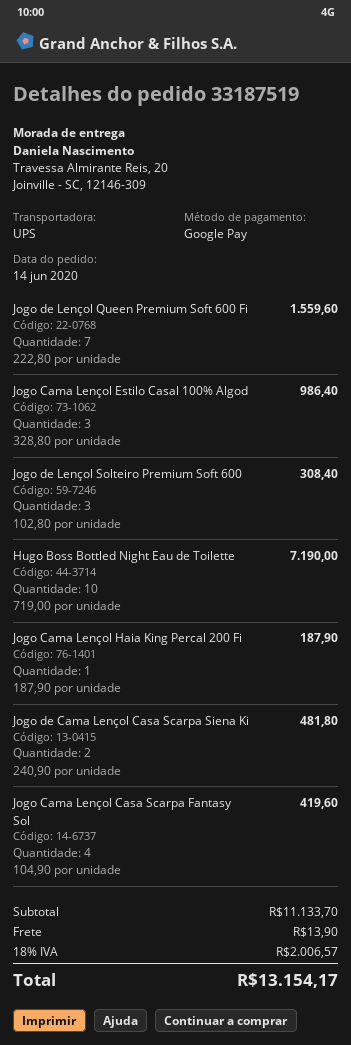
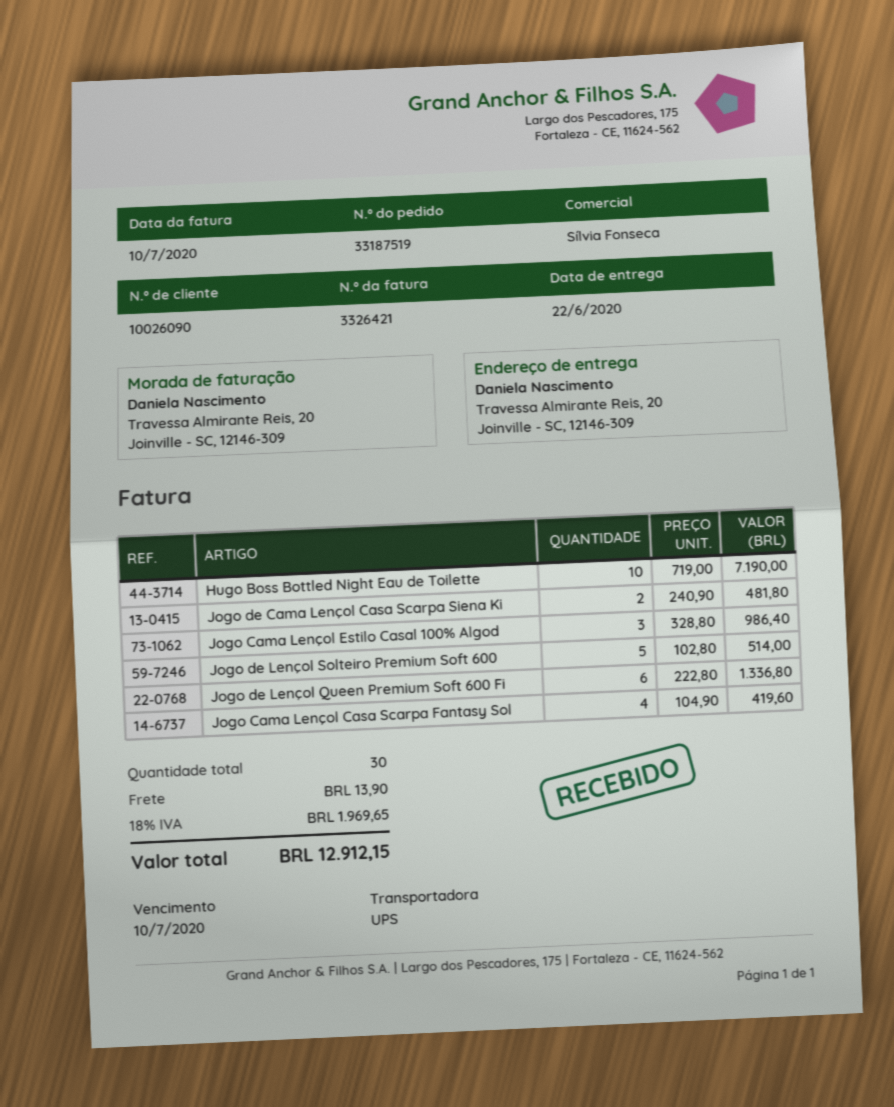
Jogo de Lençol Queen Premium Soft 600 Fi: 7 x 222.80 = 1559.60 -> 6 x 222.80 = 1336.80
Jogo de Lençol Solteiro Premium Soft 600: 3 x 102.80 = 308.40 -> 5 x 102.80 = 514.00
Jogo Cama Lençol Haia King Percal 200 Fi: 1 x 187.90 = 187.90 -> none
tax: 18% = 2006.57 -> 18% = 1969.65
total: 13154.17 -> 12912.15

